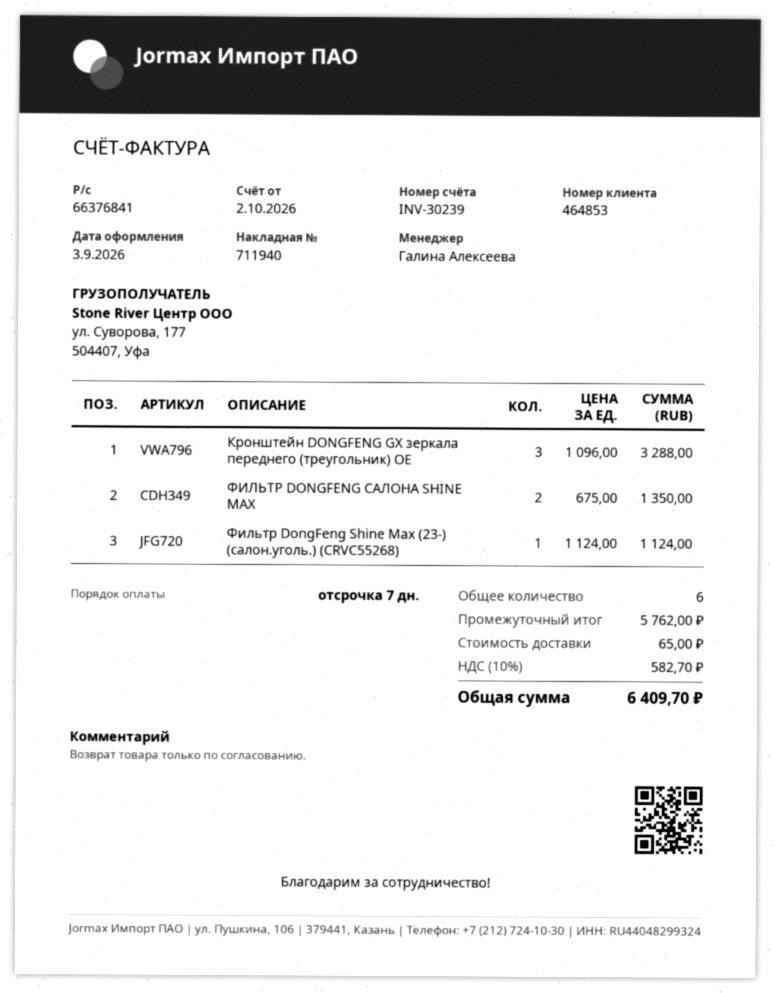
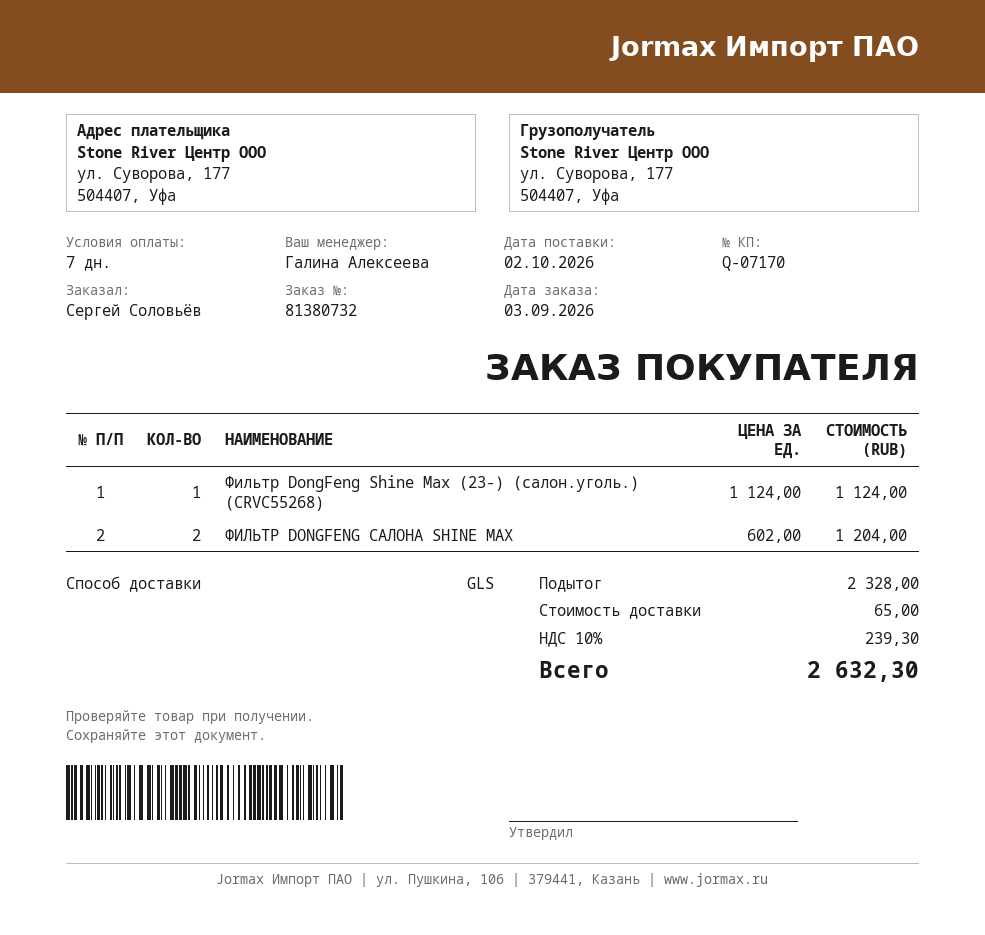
Кронштейн DONGFENG GX зеркала переднего (треугольник) OE: 3 x 1096.00 = 3288.00 -> none
ФИЛЬТР DONGFENG САЛОНА SHINE MAX: 2 x 675.00 = 1350.00 -> 2 x 602.00 = 1204.00
subtotal: 5762.00 -> 2328.00
tax: 10% = 582.70 -> 10% = 239.30
total: 6409.70 -> 2632.30

